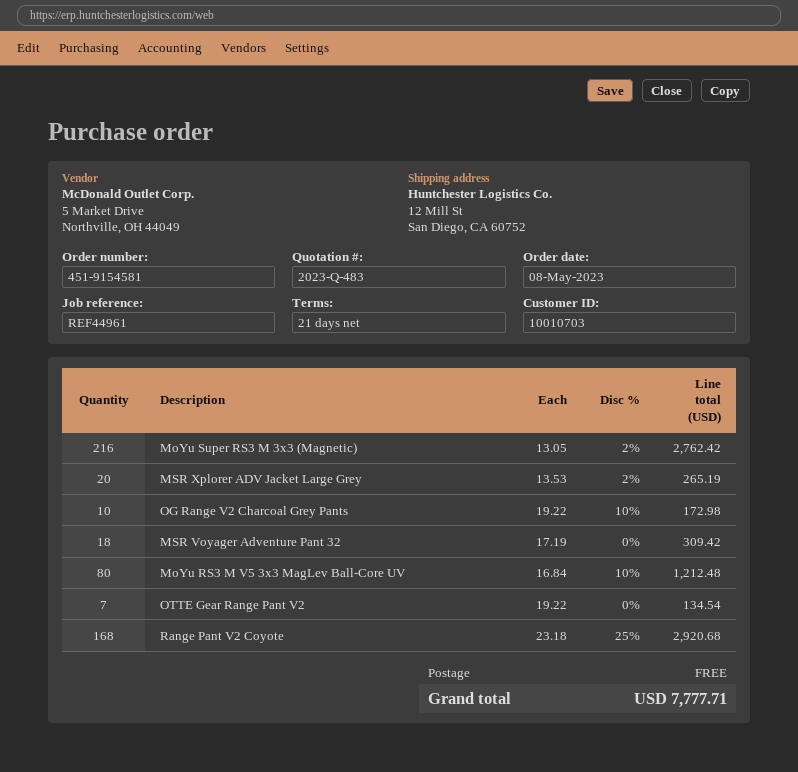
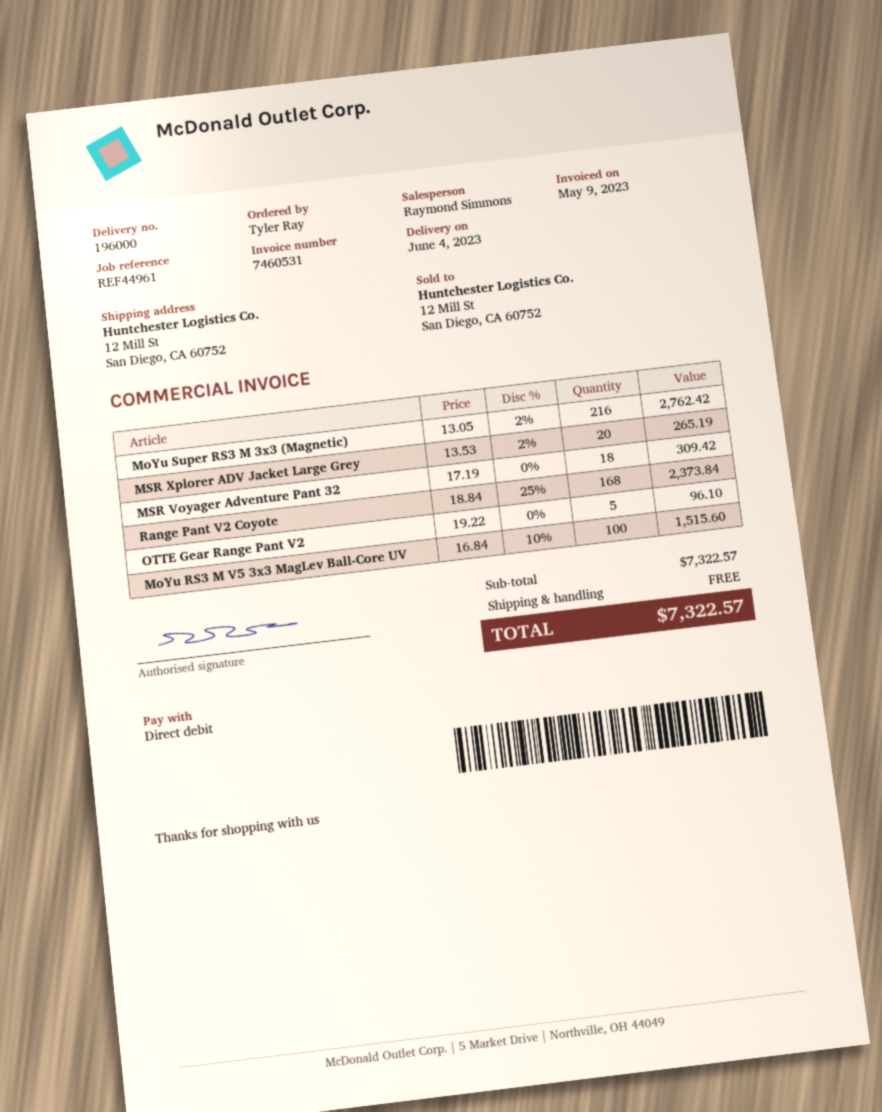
OG Range V2 Charcoal Grey Pants: 10 x 19.22 - 10% = 172.98 -> none
MoYu RS3 M V5 3x3 MagLev Ball-Core UV: 80 x 16.84 - 10% = 1212.48 -> 100 x 16.84 - 10% = 1515.60
OTTE Gear Range Pant V2: 7 x 19.22 = 134.54 -> 5 x 19.22 = 96.10
Range Pant V2 Coyote: 168 x 23.18 - 25% = 2920.68 -> 168 x 18.84 - 25% = 2373.84
total: 7777.71 -> 7322.57

